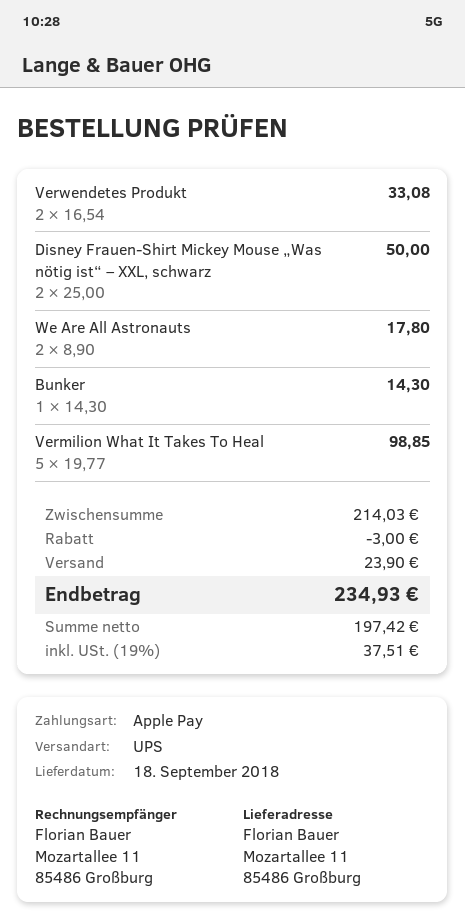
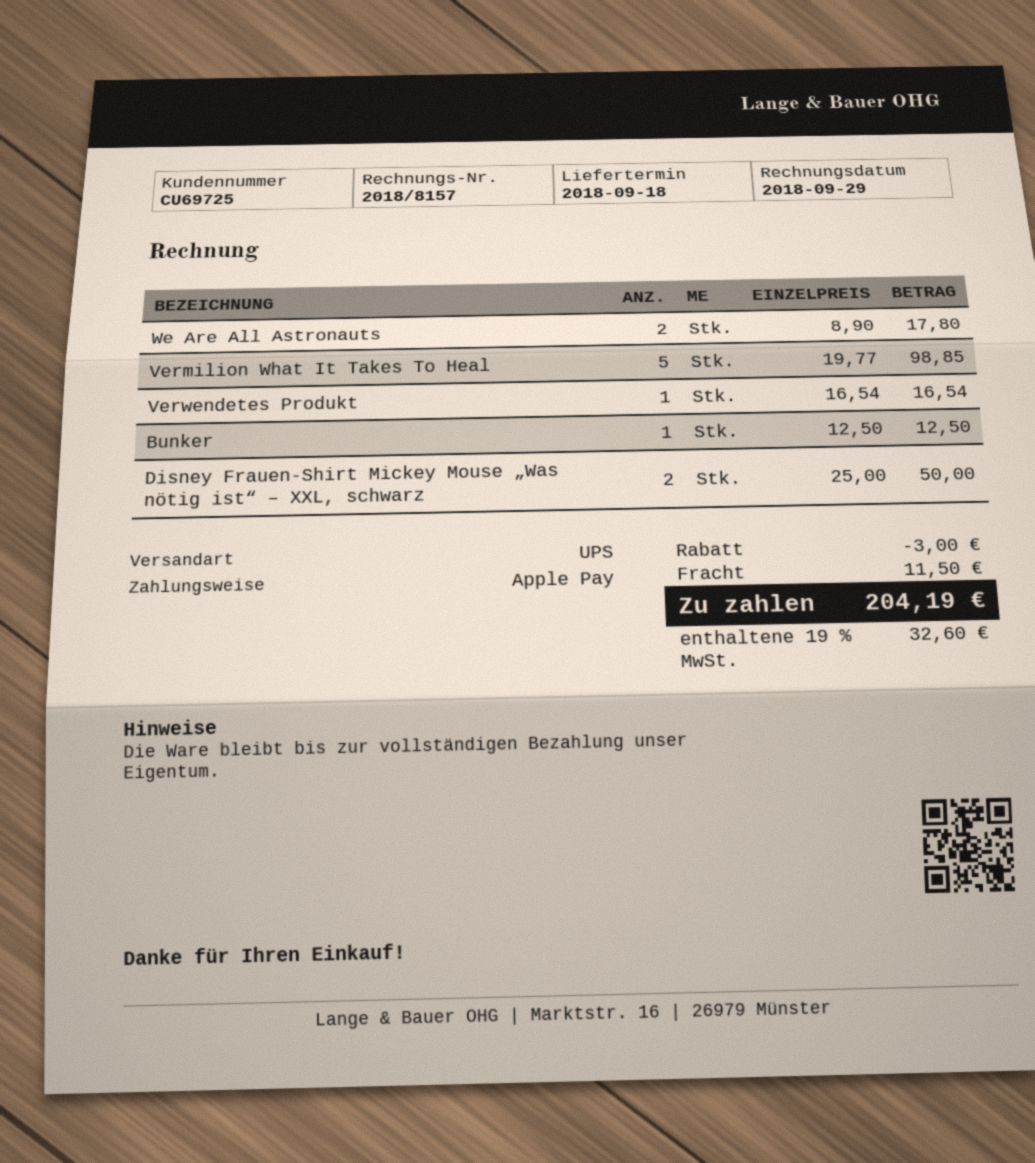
Verwendetes Produkt: 2 x 16.54 = 33.08 -> 1 x 16.54 = 16.54
Bunker: 1 x 14.30 = 14.30 -> 1 x 12.50 = 12.50
shipping: 23.90 -> 11.50
tax: 19% = 37.51 -> 19% = 32.60
total: 234.93 -> 204.19

